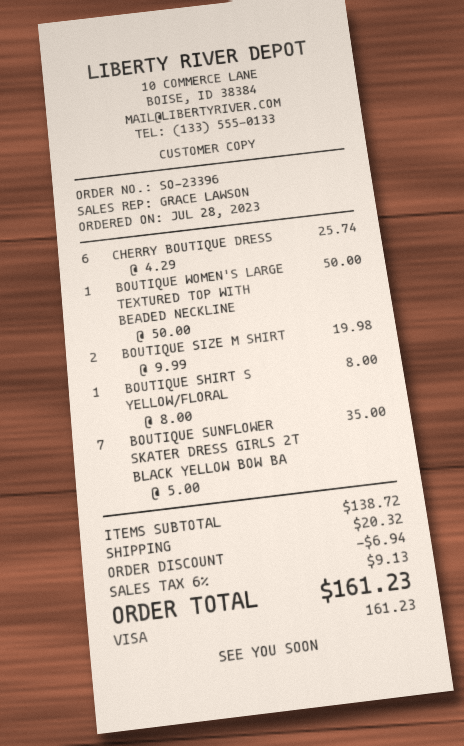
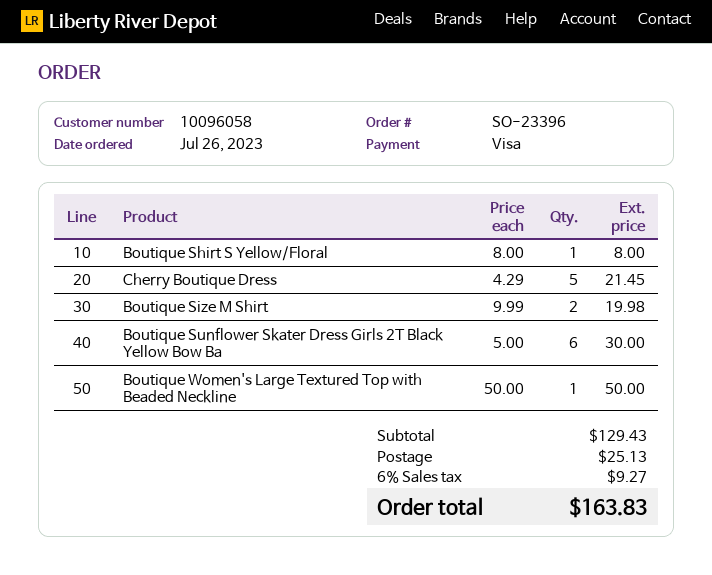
order date: 2023-07-28 -> 2023-07-26
CHERRY BOUTIQUE DRESS: 6 x 4.29 = 25.74 -> 5 x 4.29 = 21.45
BOUTIQUE SUNFLOWER SKATER DRESS GIRLS 2T BLACK YELLOW BOW BA: 7 x 5.00 = 35.00 -> 6 x 5.00 = 30.00
subtotal: 138.72 -> 129.43
discount: 6.94 -> none
shipping: 20.32 -> 25.13
tax: 6% = 9.13 -> 6% = 9.27
total: 161.23 -> 163.83

